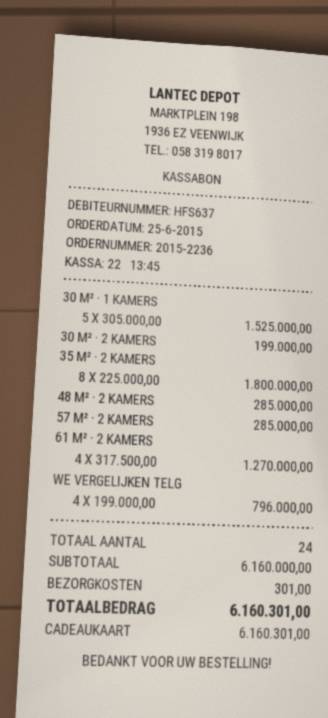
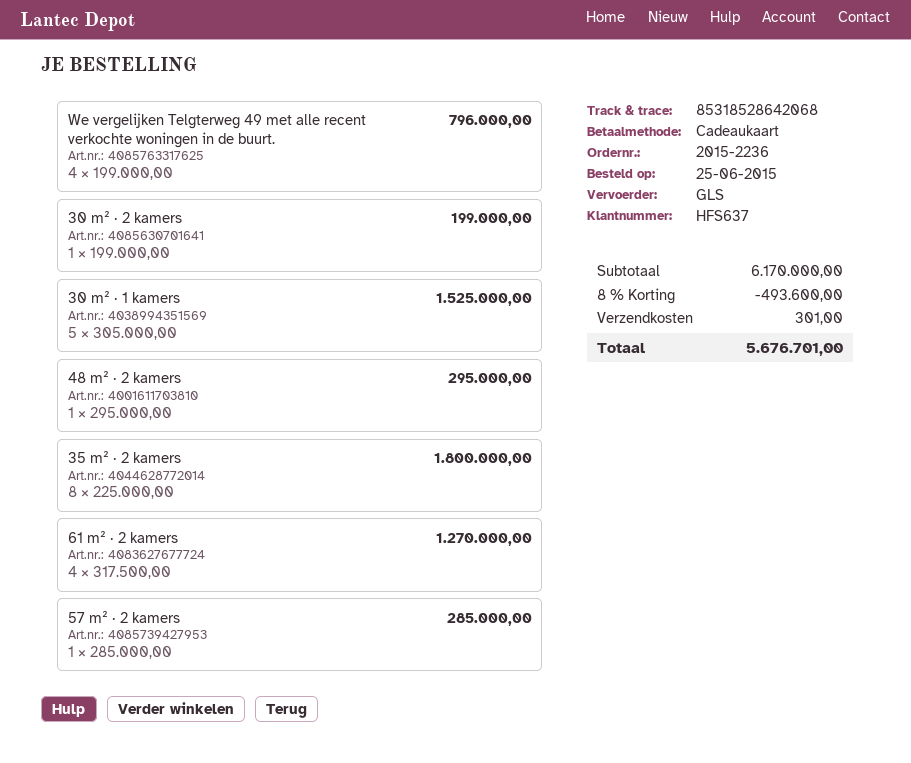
48 M² · 2 KAMERS: 1 x 285000.00 = 285000.00 -> 1 x 295000.00 = 295000.00
subtotal: 6160000.00 -> 6170000.00
discount: none -> 8% = 493600.00
total: 6160301.00 -> 5676701.00

